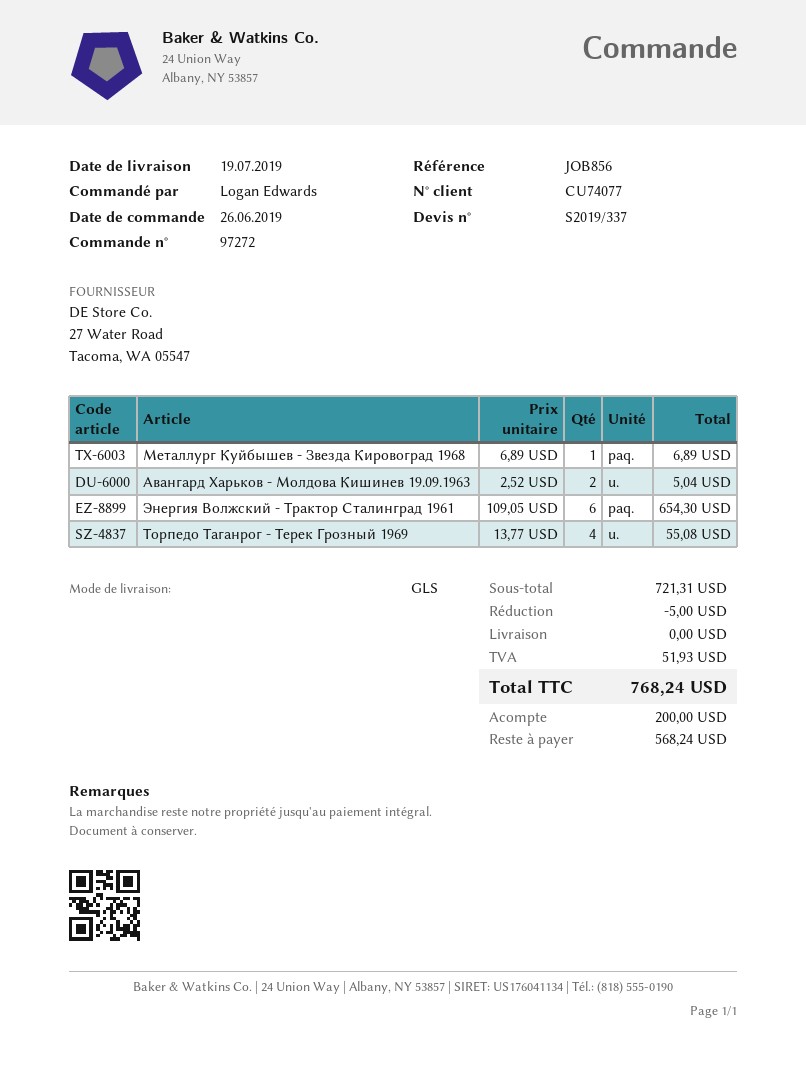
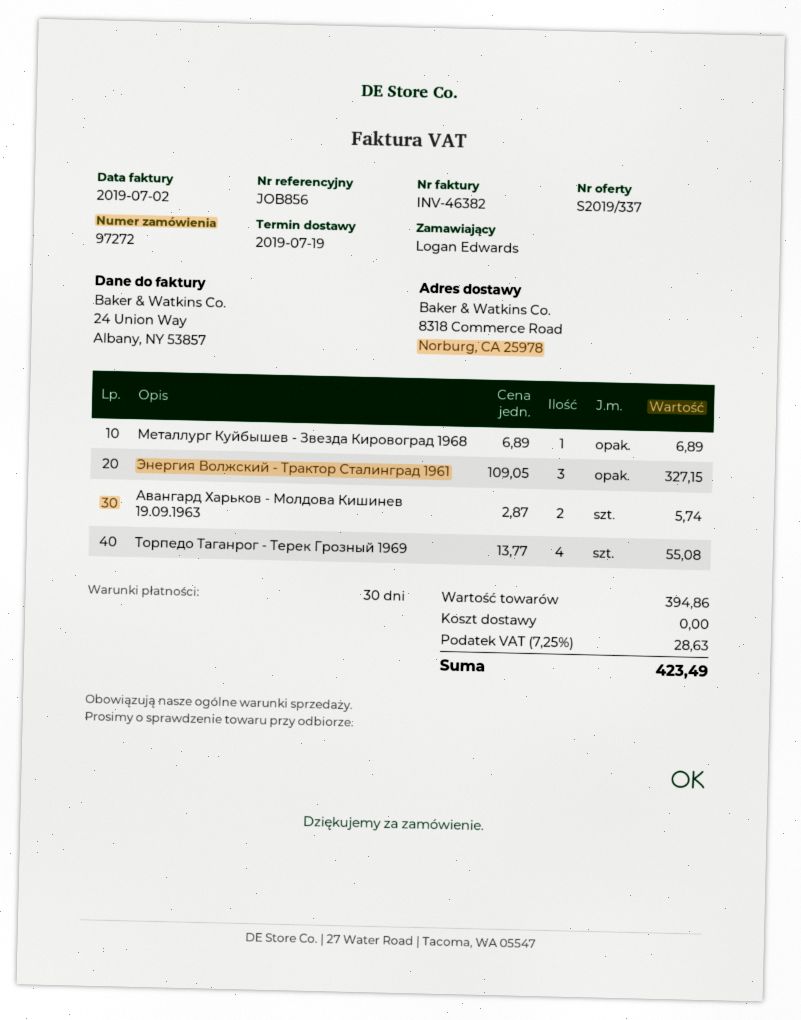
Авангард Харьков - Молдова Кишинев 19.09.1963: 2 x 2.52 = 5.04 -> 2 x 2.87 = 5.74
Энергия Волжский - Трактор Сталинград 1961: 6 x 109.05 = 654.30 -> 3 x 109.05 = 327.15
subtotal: 721.31 -> 394.86
discount: 5.00 -> none
tax: 51.93 -> 28.63
total: 768.24 -> 423.49

